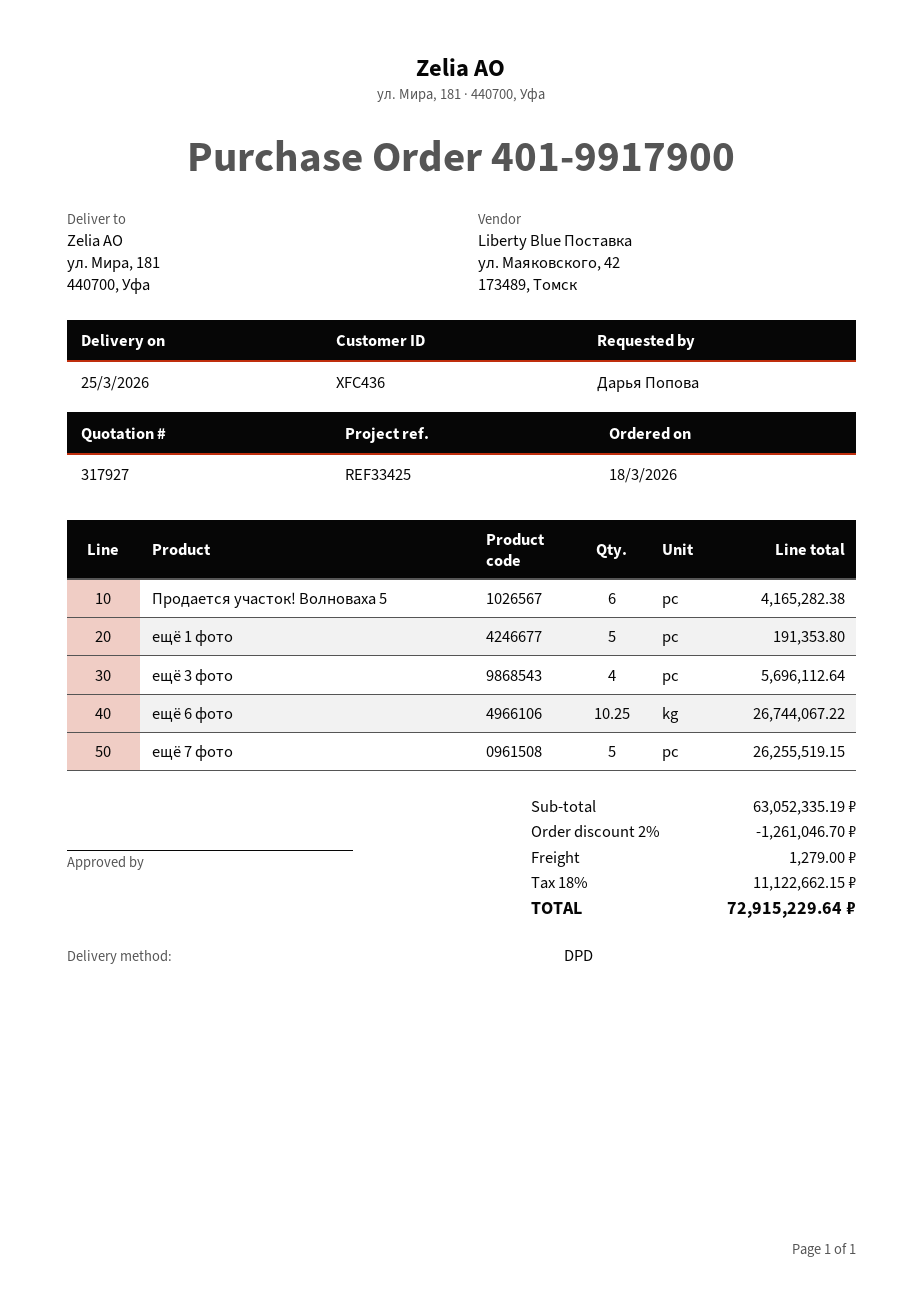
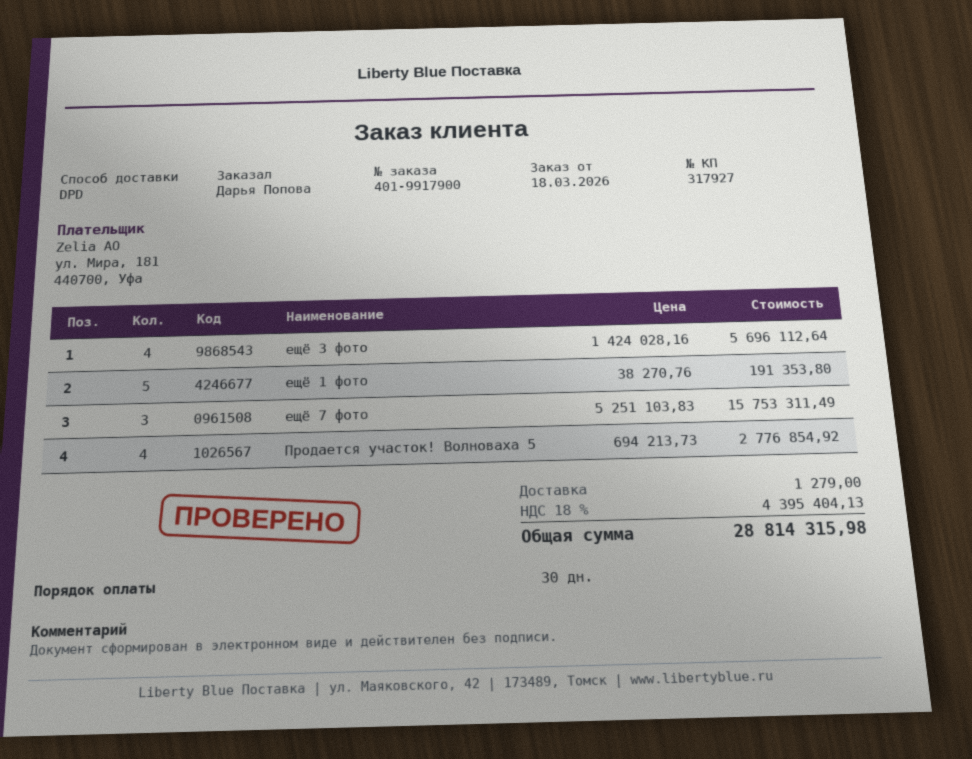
Продается участок! Волноваха 5: 6 for 4165282.38 -> 4 for 2776854.92
ещё 6 фото: 10.25 for 26744067.22 -> none
ещё 7 фото: 5 for 26255519.15 -> 3 for 15753311.49
discount: 2% = 1261046.70 -> none
tax: 18% = 11122662.15 -> 18% = 4395404.13
total: 72915229.64 -> 28814315.98

